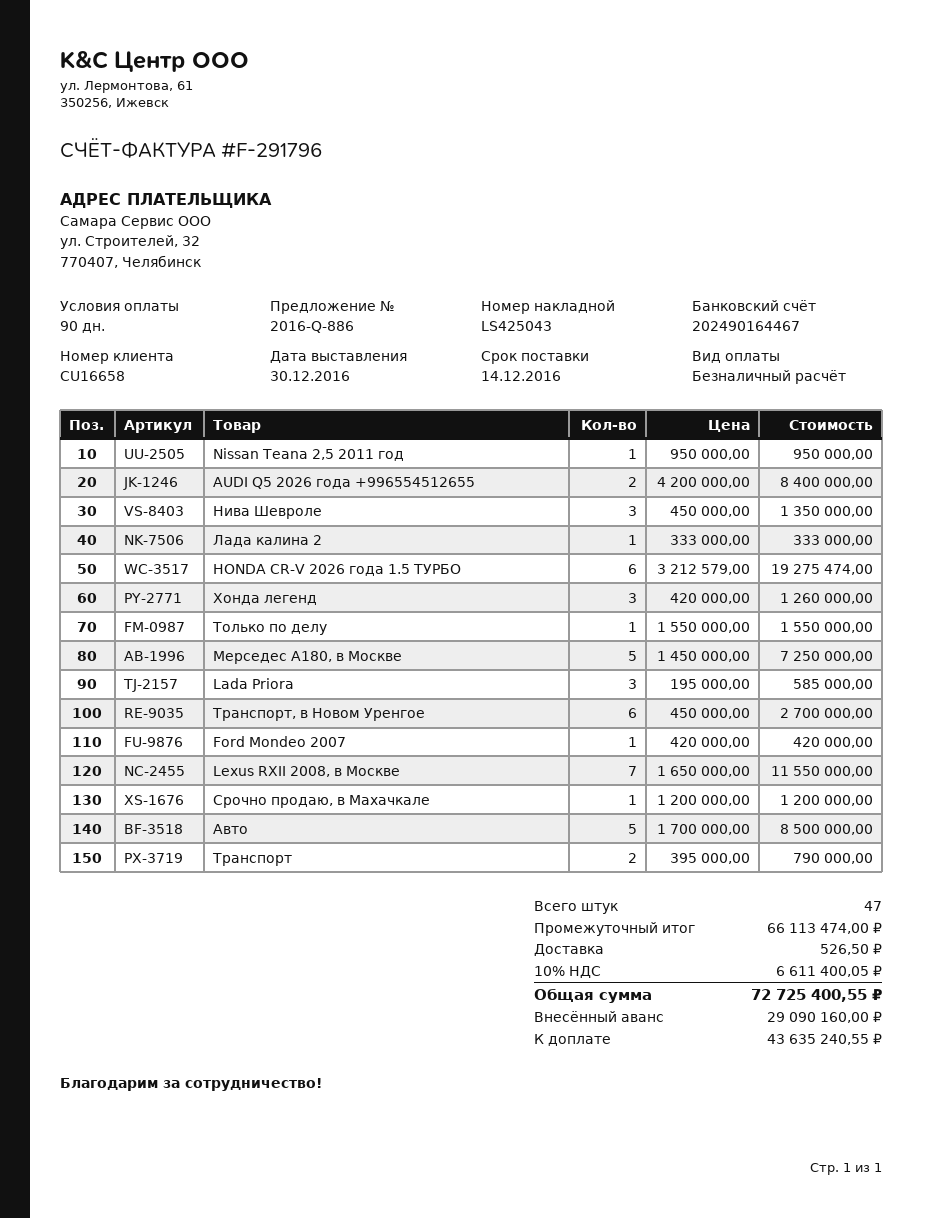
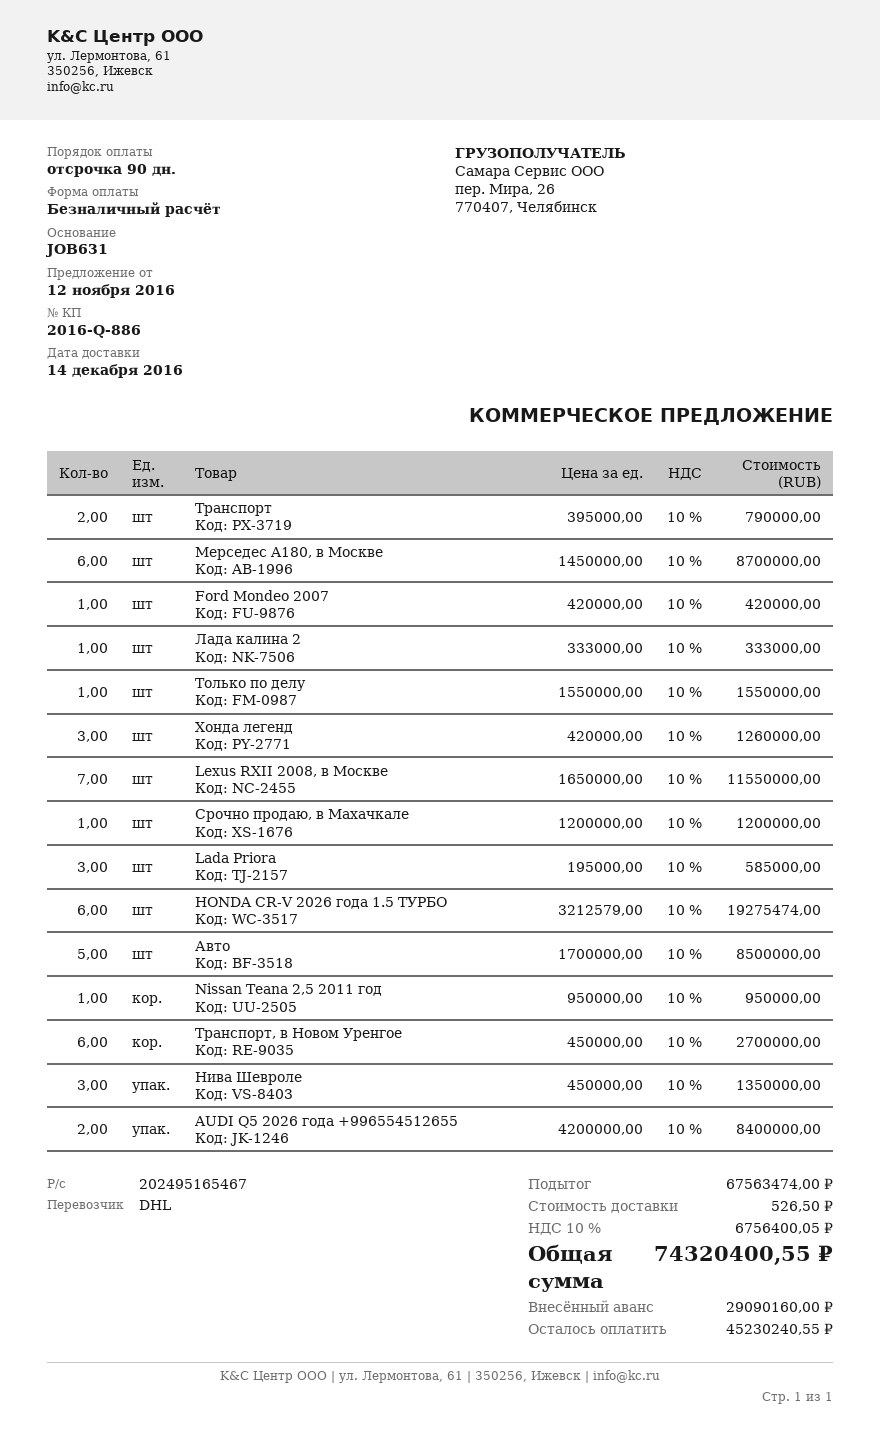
bank account: 202490164467 -> 202495165467
Мерседес A180, в Москве: 5 x 1450000.00 = 7250000.00 -> 6 x 1450000.00 = 8700000.00
subtotal: 66113474.00 -> 67563474.00
tax: 10% = 6611400.05 -> 10% = 6756400.05
total: 72725400.55 -> 74320400.55
balance: 43635240.55 -> 45230240.55

